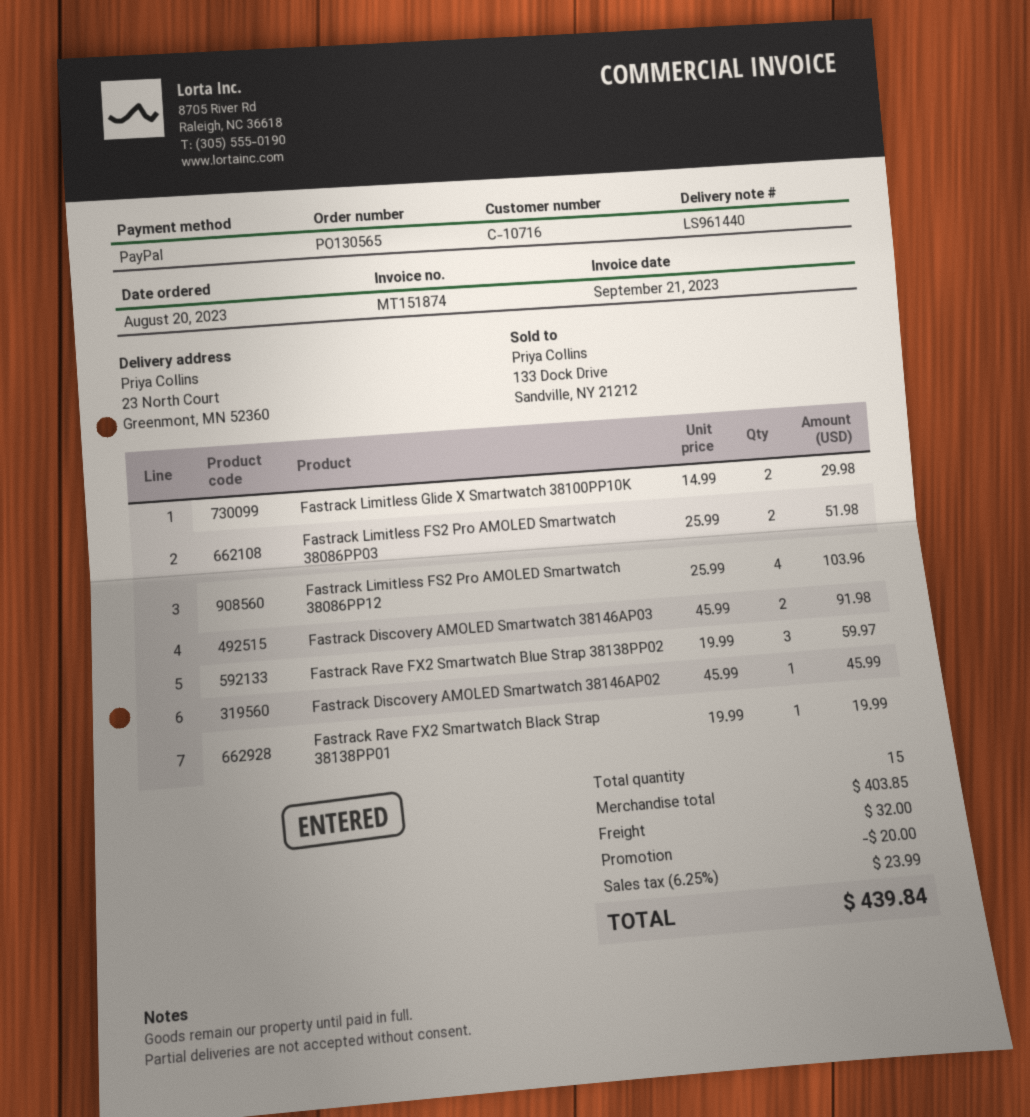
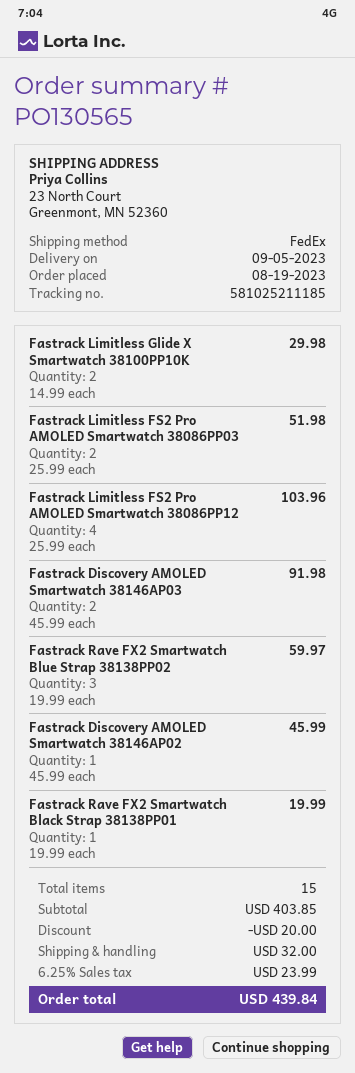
order date: 2023-08-20 -> 2023-08-19

